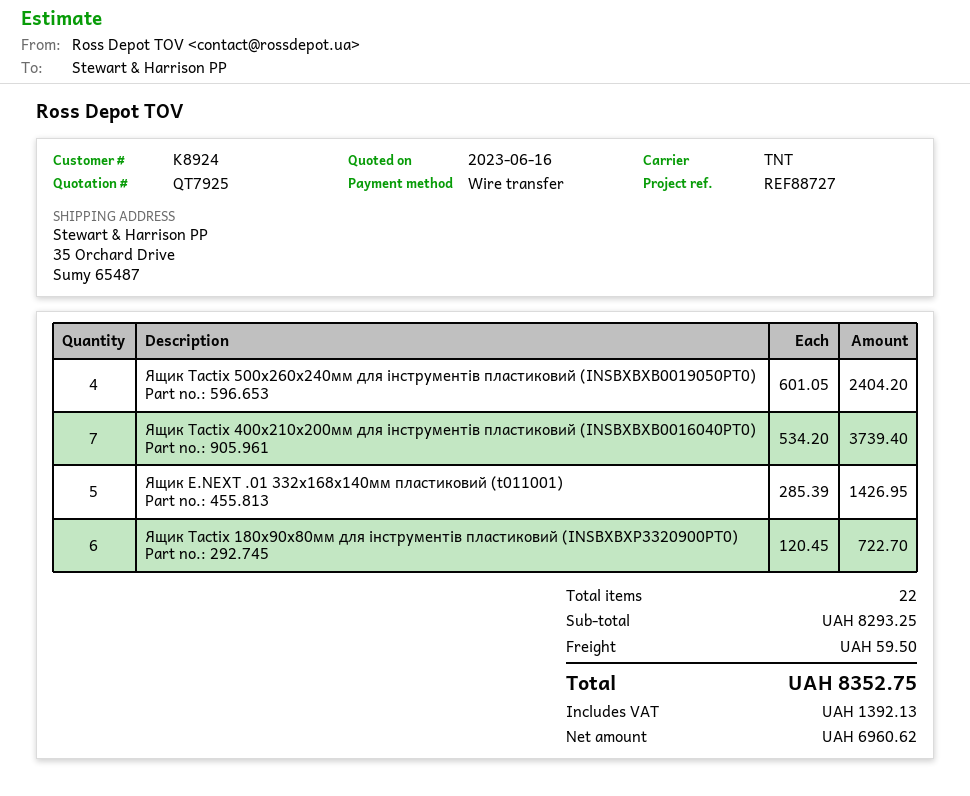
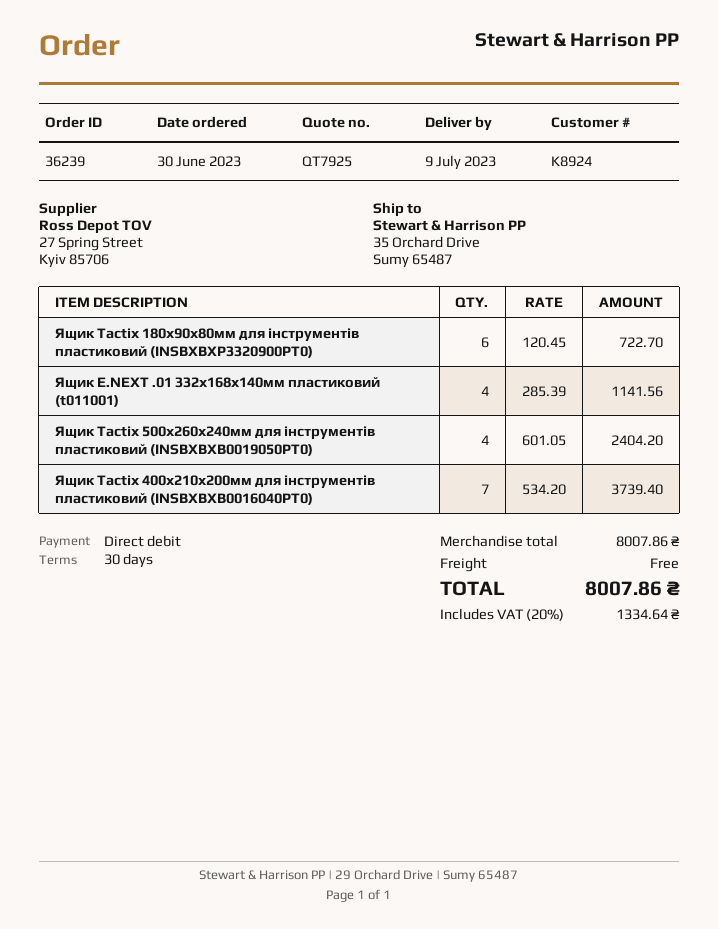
payment method: bank transfer -> direct debit
Ящик E.NEXT .01 332x168x140мм пластиковий (t011001): 5 x 285.39 = 1426.95 -> 4 x 285.39 = 1141.56
subtotal: 8293.25 -> 8007.86
shipping: 59.50 -> 0.00
tax: 1392.13 -> 1334.64
total: 8352.75 -> 8007.86

